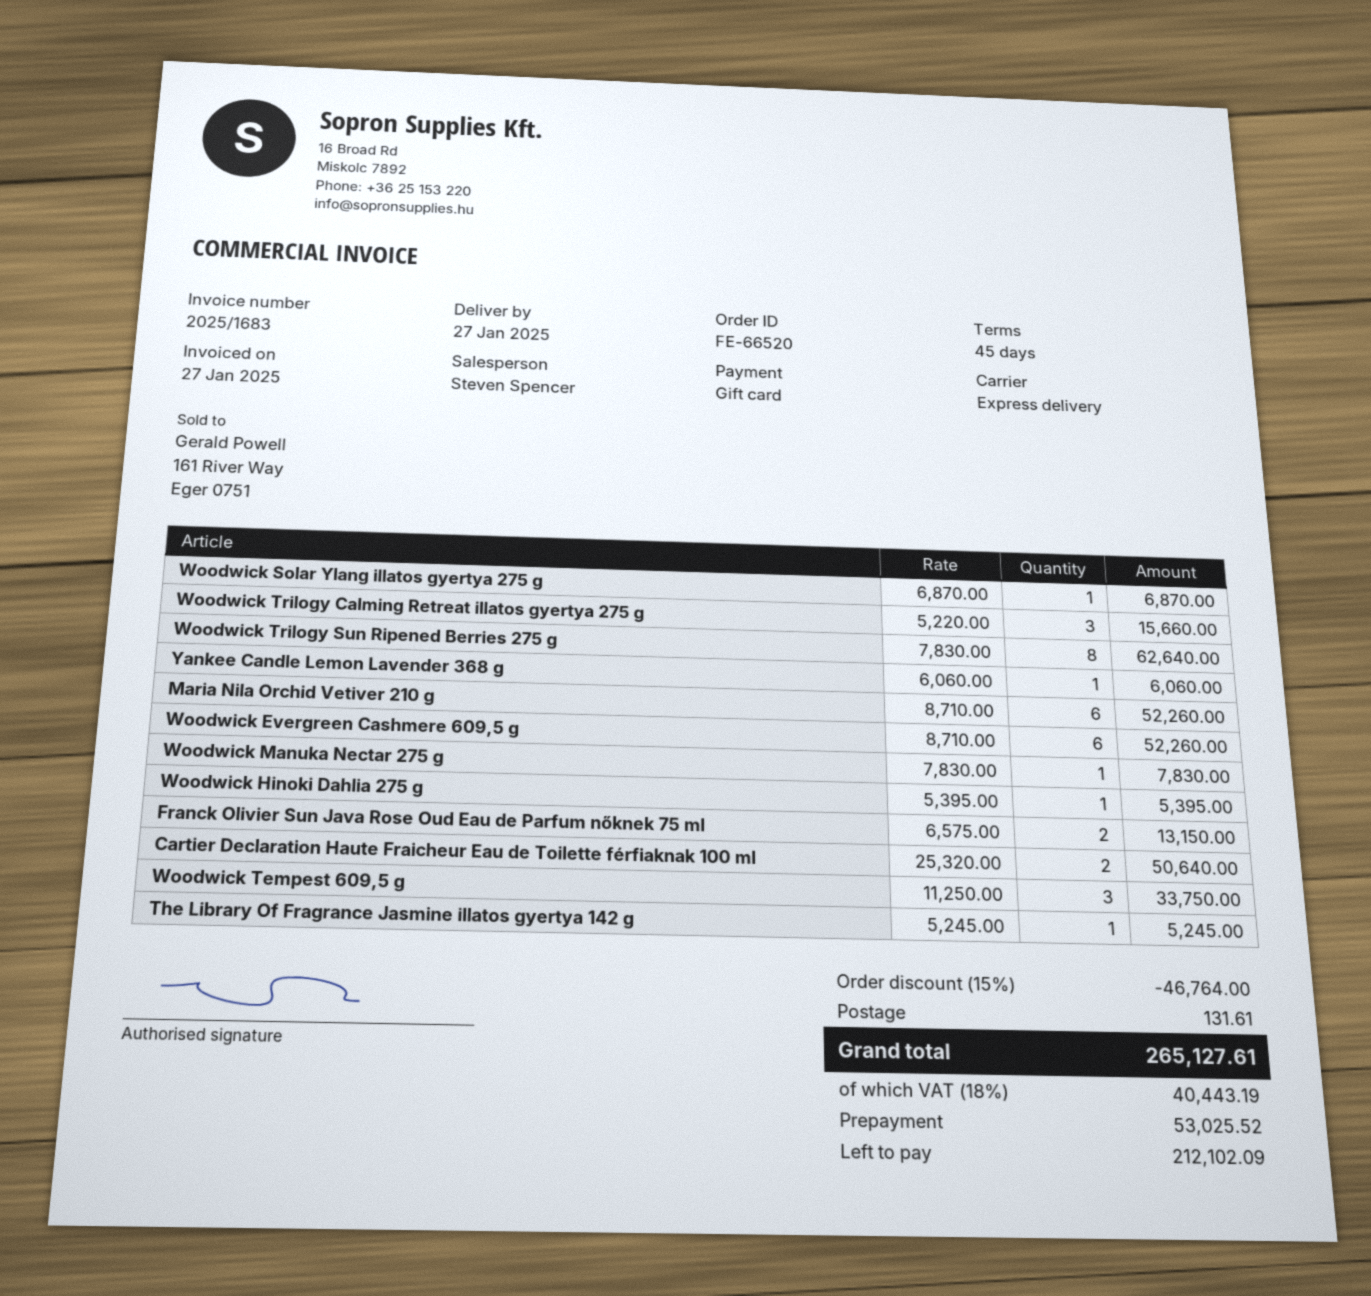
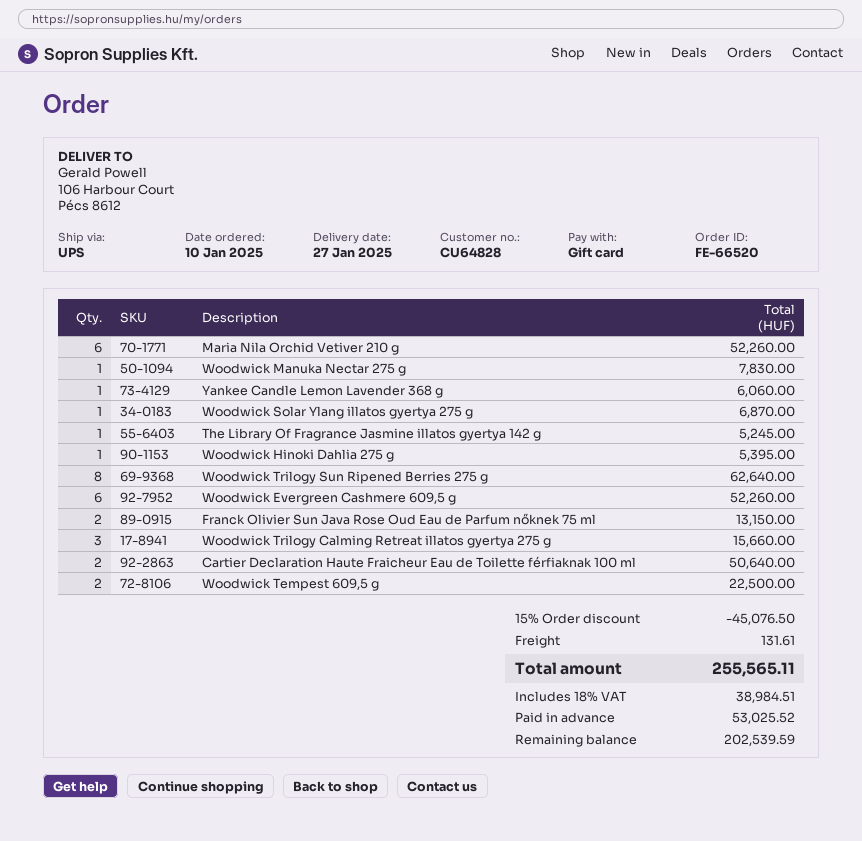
shipping method: express -> UPS
Woodwick Tempest 609,5 g: 3 for 33750.00 -> 2 for 22500.00
discount: 15% = 46764.00 -> 15% = 45076.50
tax: 18% = 40443.19 -> 18% = 38984.51
total: 265127.61 -> 255565.11
balance: 212102.09 -> 202539.59

